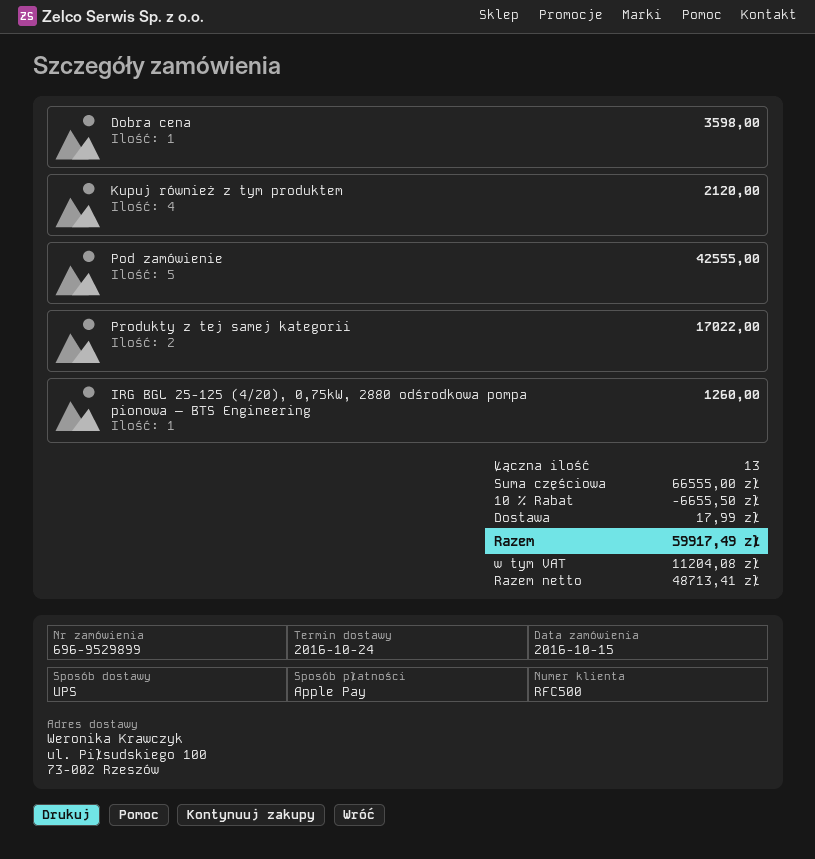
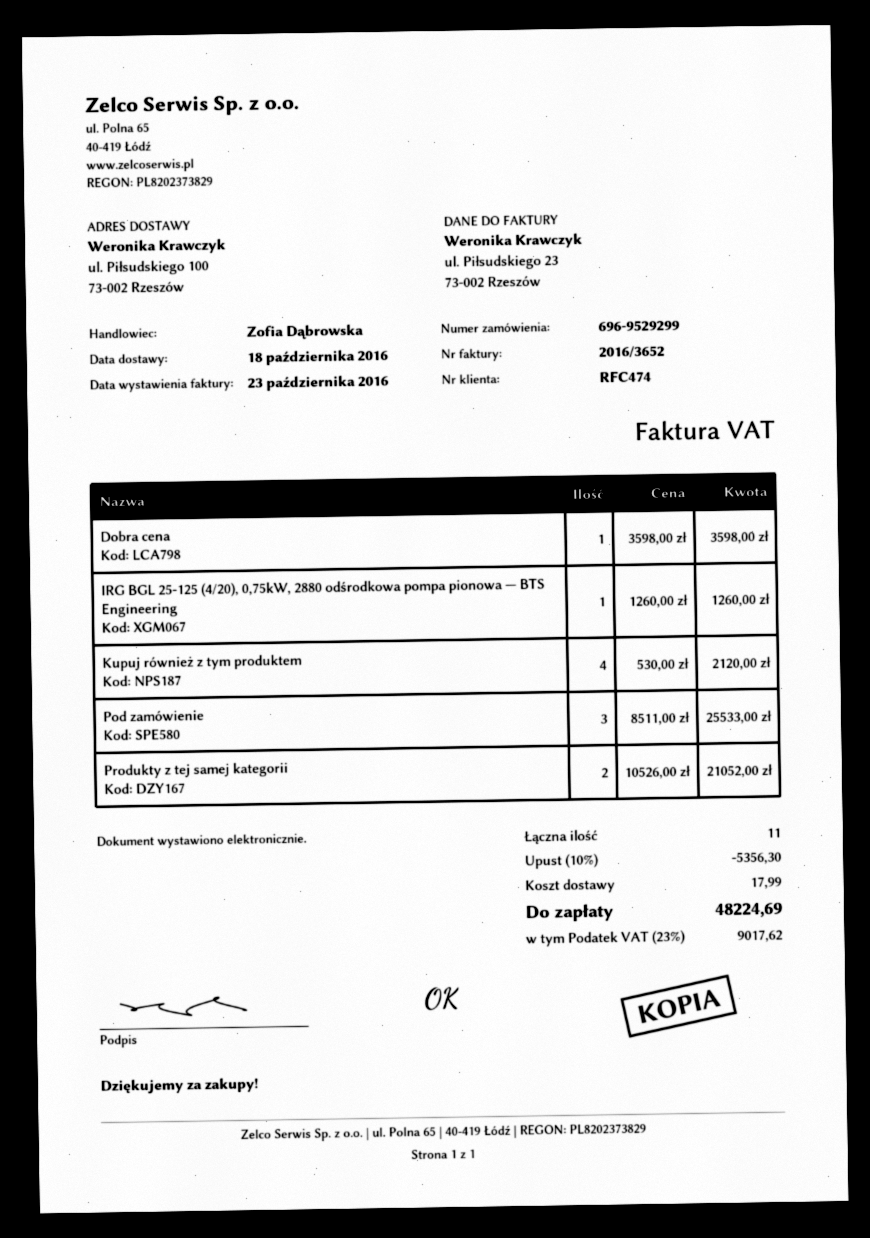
order number: 696-9529899 -> 696-9529299
delivery date: 2016-10-24 -> 2016-10-18
customer number: RFC500 -> RFC474
Pod zamówienie: 5 for 42555.00 -> 3 for 25533.00
Produkty z tej samej kategorii: 2 for 17022.00 -> 2 for 21052.00
total quantity: 13 -> 11
discount: 10% = 6655.50 -> 10% = 5356.30
tax: 11204.08 -> 9017.62
total: 59917.49 -> 48224.69

